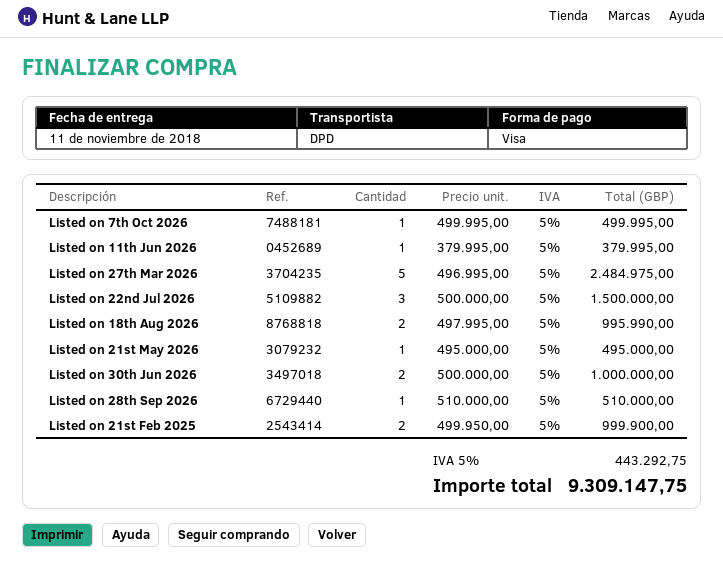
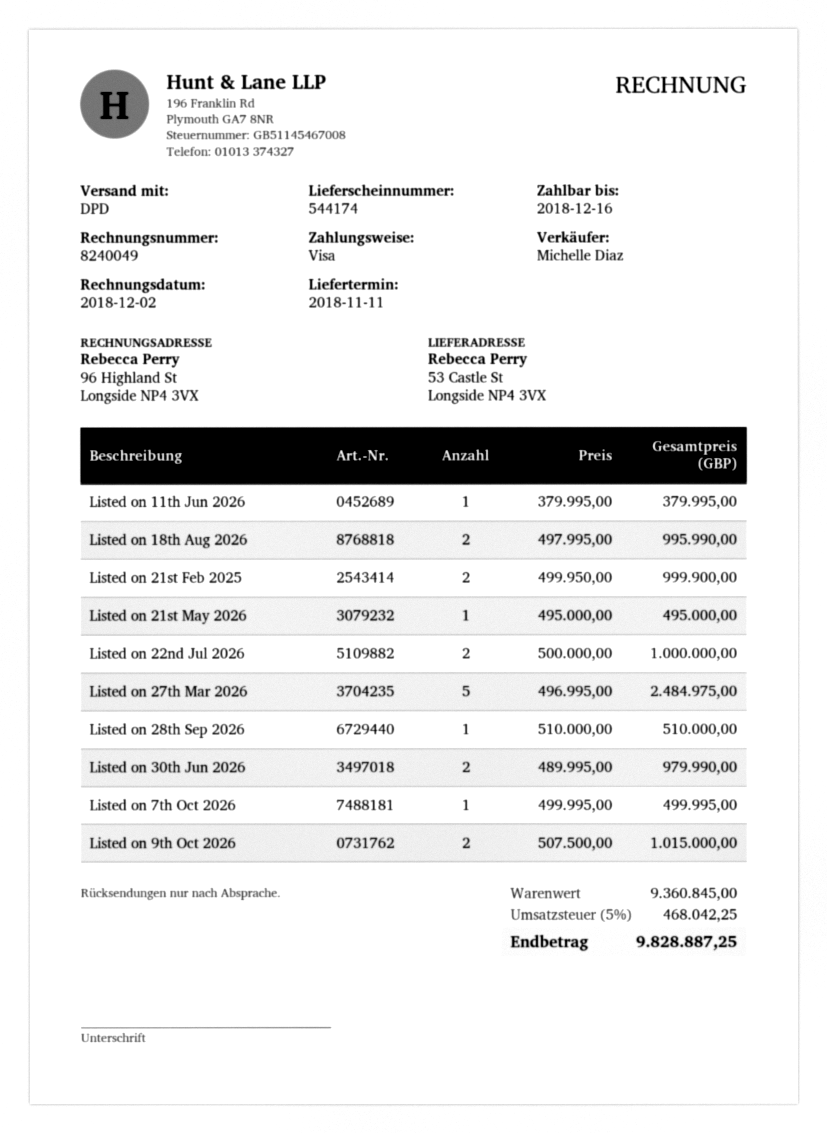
Listed on 22nd Jul 2026: 3 x 500000.00 = 1500000.00 -> 2 x 500000.00 = 1000000.00
Listed on 30th Jun 2026: 2 x 500000.00 = 1000000.00 -> 2 x 489995.00 = 979990.00
Listed on 9th Oct 2026: none -> 2 x 507500.00 = 1015000.00
tax: 5% = 443292.75 -> 5% = 468042.25
total: 9309147.75 -> 9828887.25

